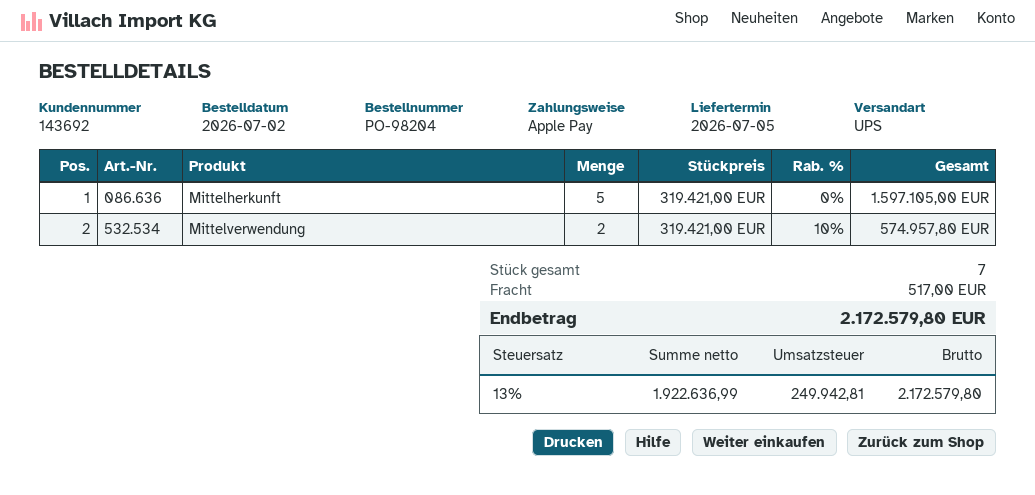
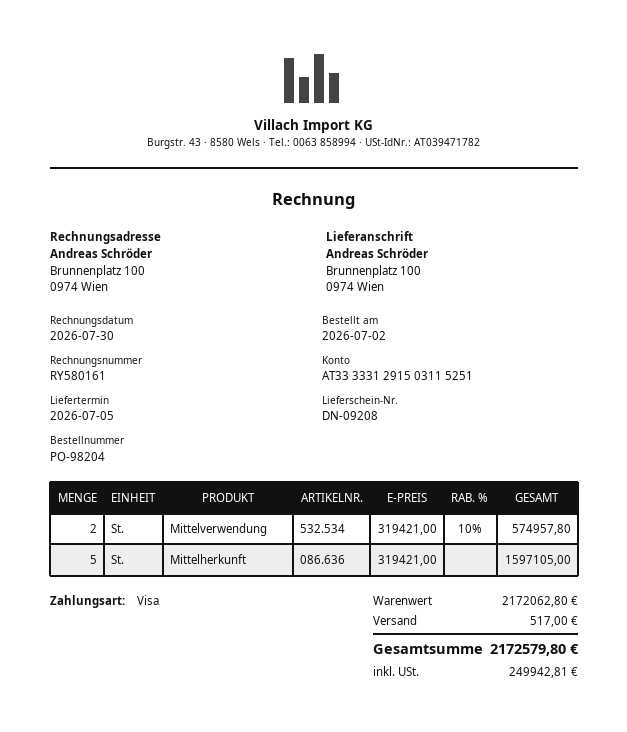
payment method: Apple Pay -> Visa

